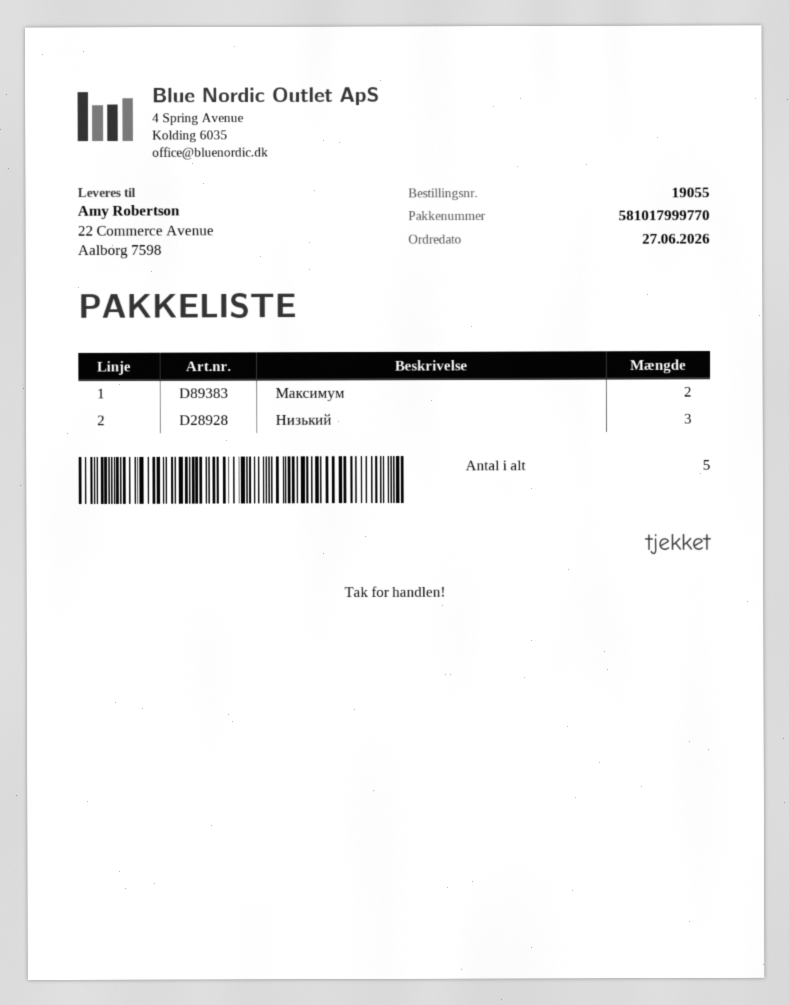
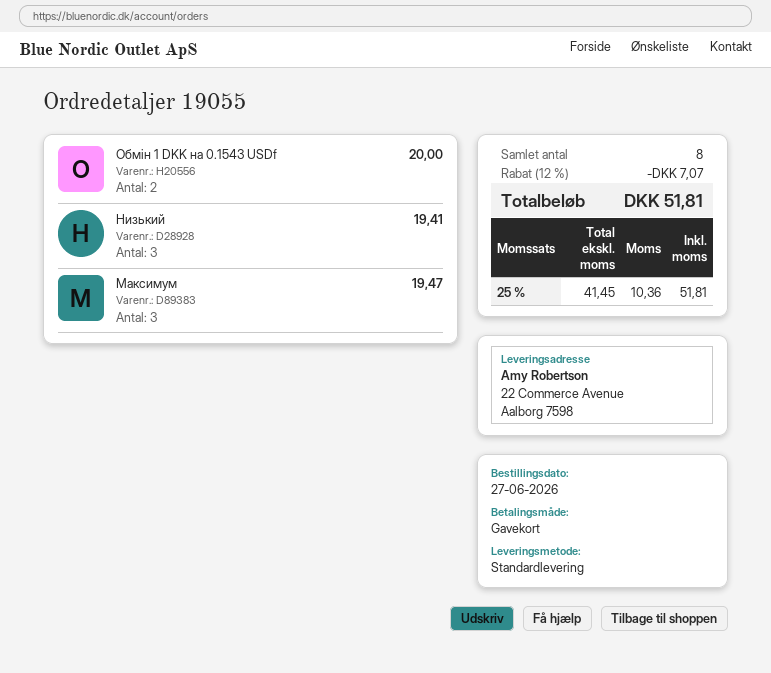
Максимум: 2 -> 3
Обмін 1 DKK на 0.1543 USDf: none -> 2
total quantity: 5 -> 8

